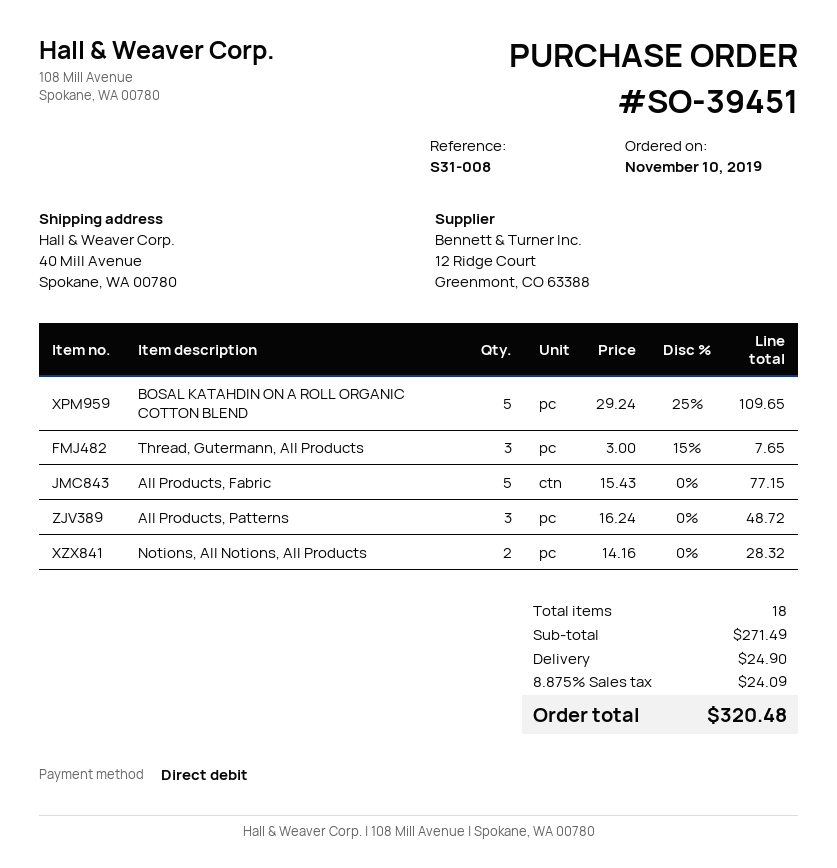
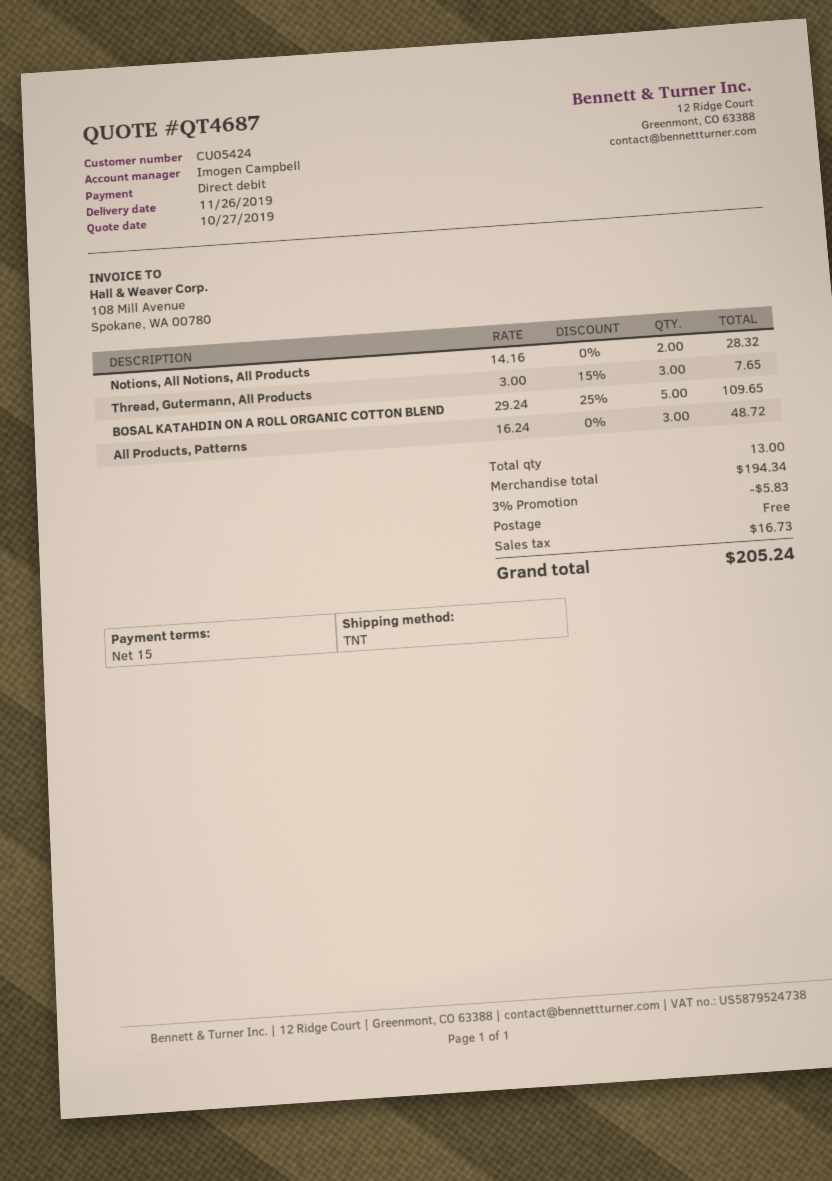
All Products, Fabric: 5 x 15.43 = 77.15 -> none
total quantity: 18 -> 13
subtotal: 271.49 -> 194.34
discount: none -> 3% = 5.83
shipping: 24.90 -> 0.00
tax: 24.09 -> 16.73
total: 320.48 -> 205.24

